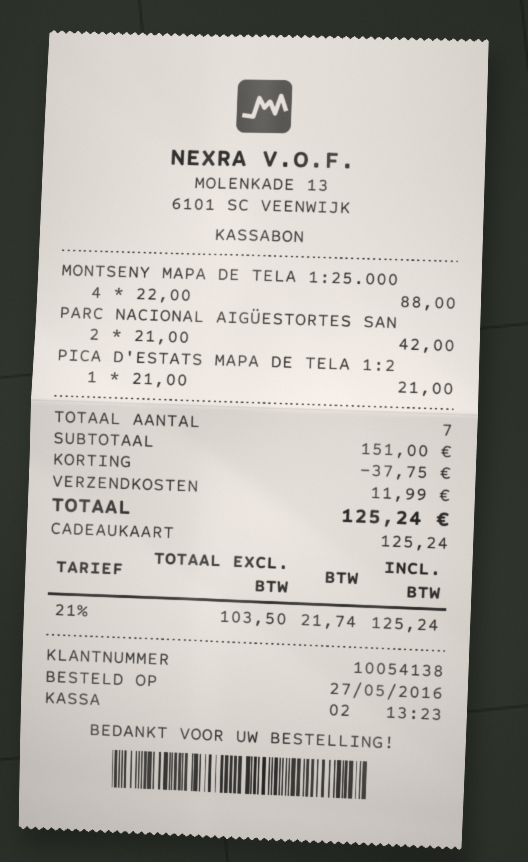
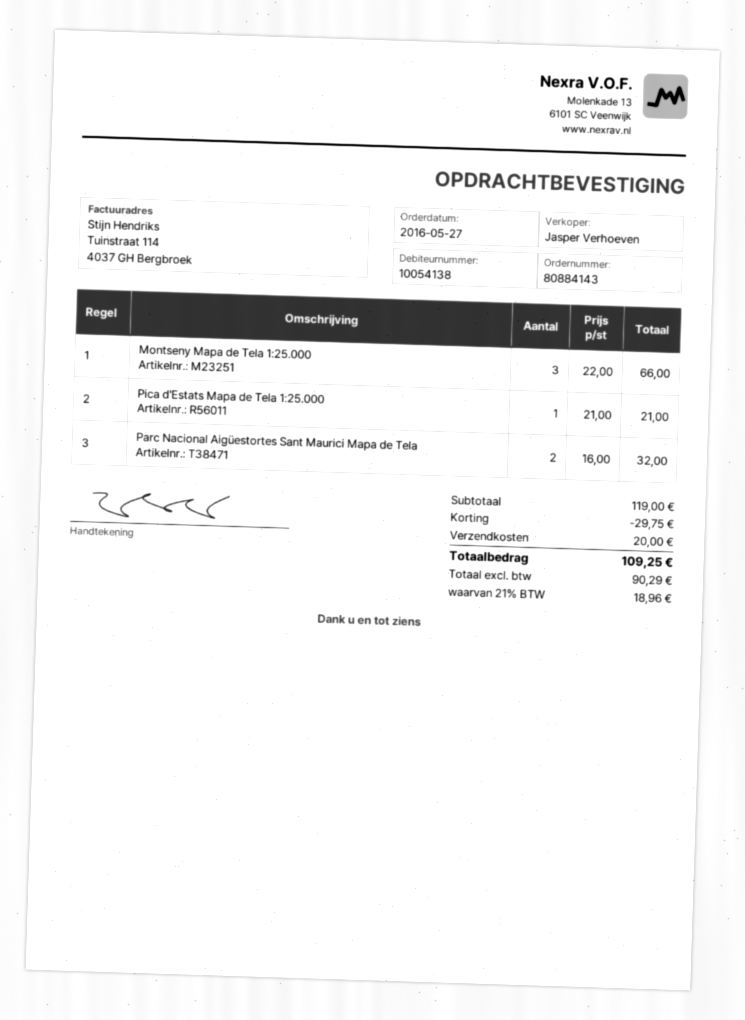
MONTSENY MAPA DE TELA 1:25.000: 4 x 22.00 = 88.00 -> 3 x 22.00 = 66.00
PARC NACIONAL AIGÜESTORTES SAN: 2 x 21.00 = 42.00 -> 2 x 16.00 = 32.00
subtotal: 151.00 -> 119.00
discount: 37.75 -> 29.75
shipping: 11.99 -> 20.00
net: 103.50 -> 90.29
tax: 21% = 21.74 -> 21% = 18.96
total: 125.24 -> 109.25

